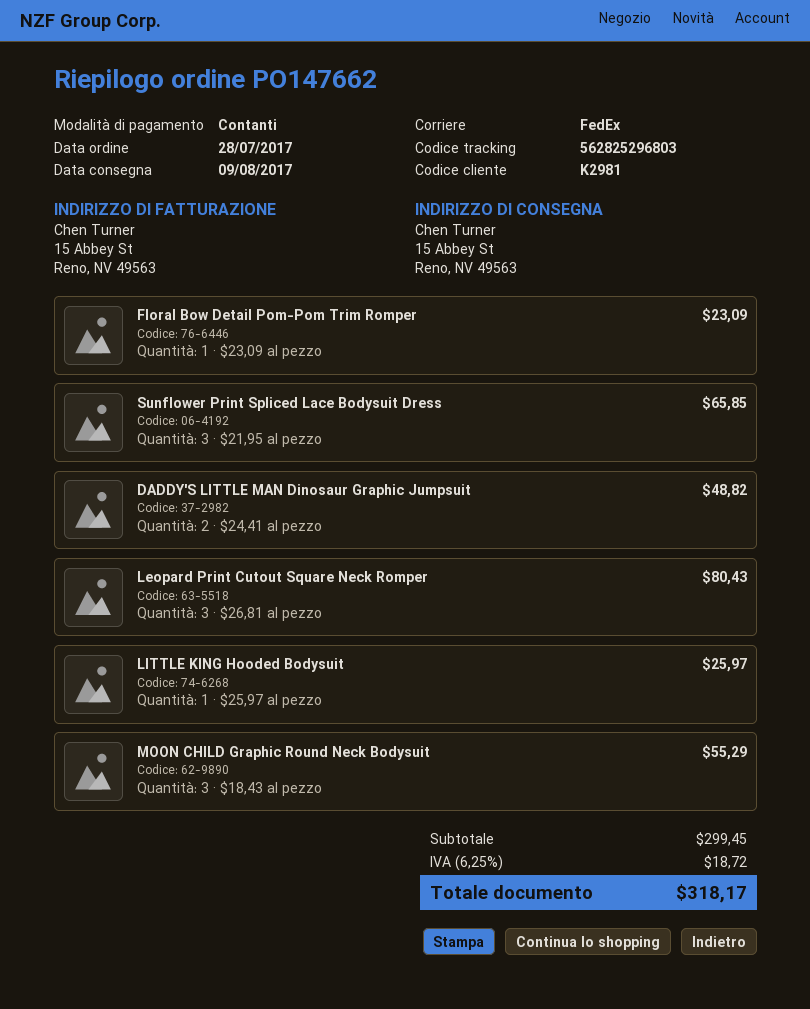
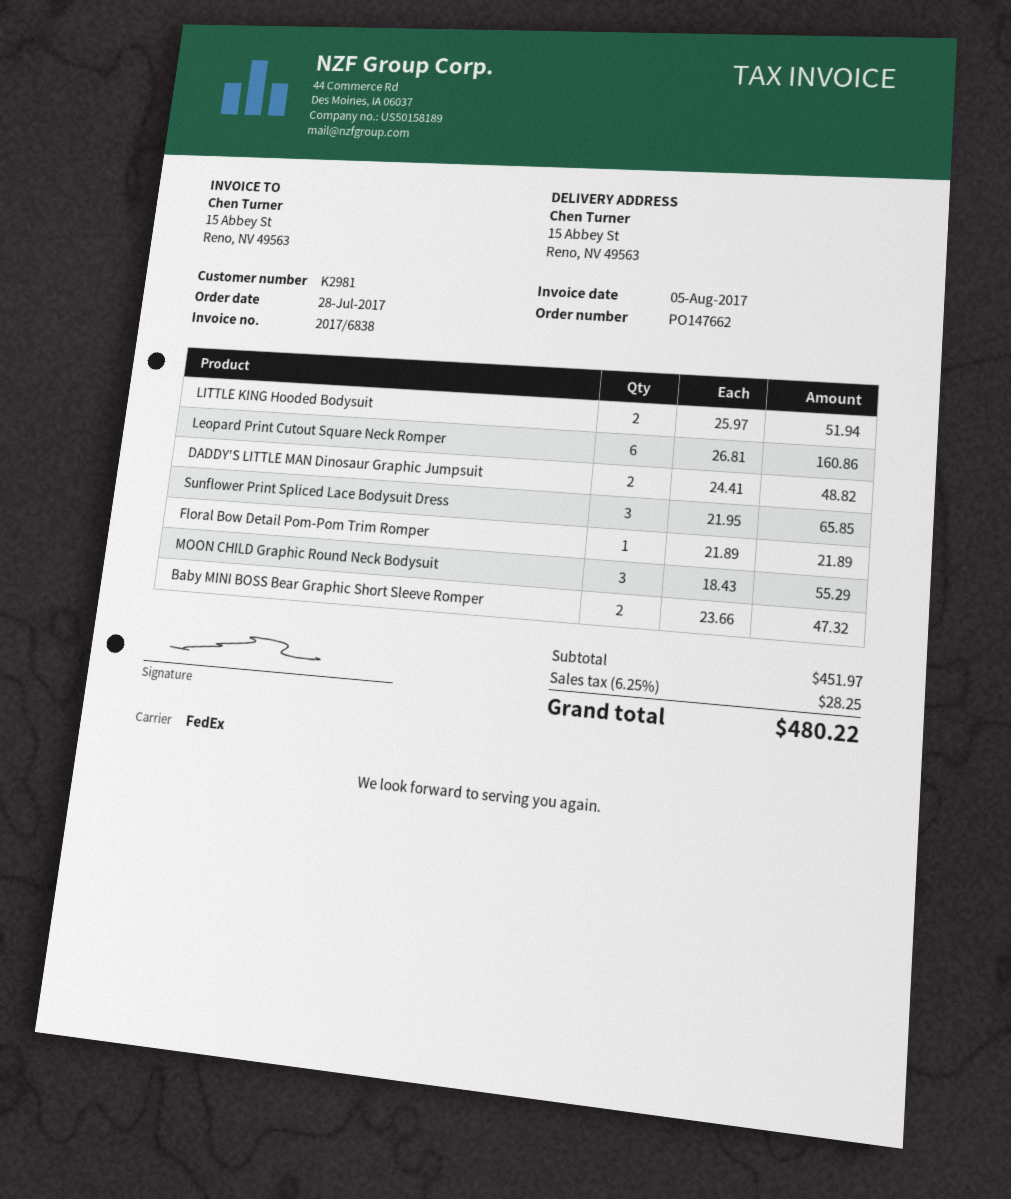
Floral Bow Detail Pom-Pom Trim Romper: 1 x 23.09 = 23.09 -> 1 x 21.89 = 21.89
Leopard Print Cutout Square Neck Romper: 3 x 26.81 = 80.43 -> 6 x 26.81 = 160.86
LITTLE KING Hooded Bodysuit: 1 x 25.97 = 25.97 -> 2 x 25.97 = 51.94
Baby MINI BOSS Bear Graphic Short Sleeve Romper: none -> 2 x 23.66 = 47.32
subtotal: 299.45 -> 451.97
tax: 6.25% = 18.72 -> 6.25% = 28.25
total: 318.17 -> 480.22

